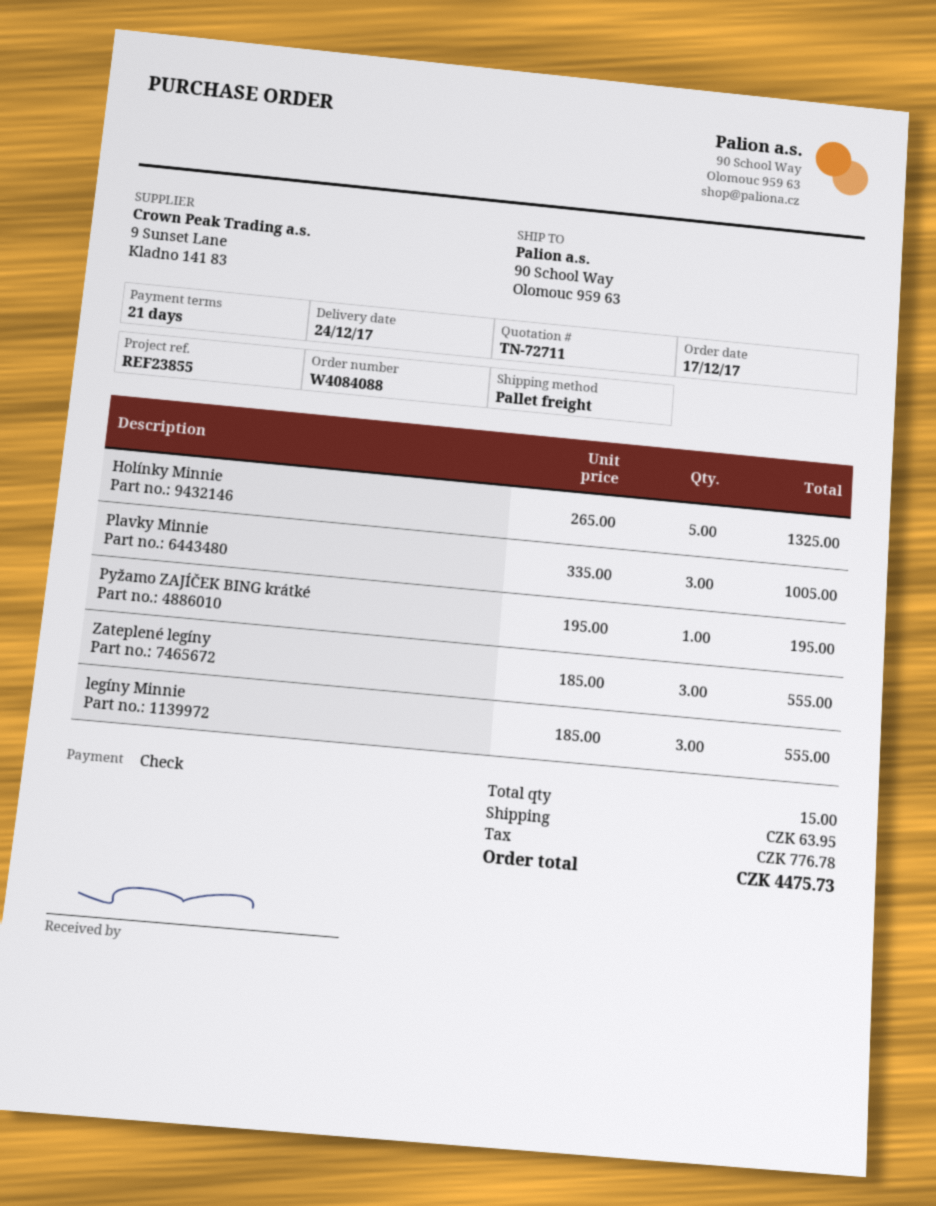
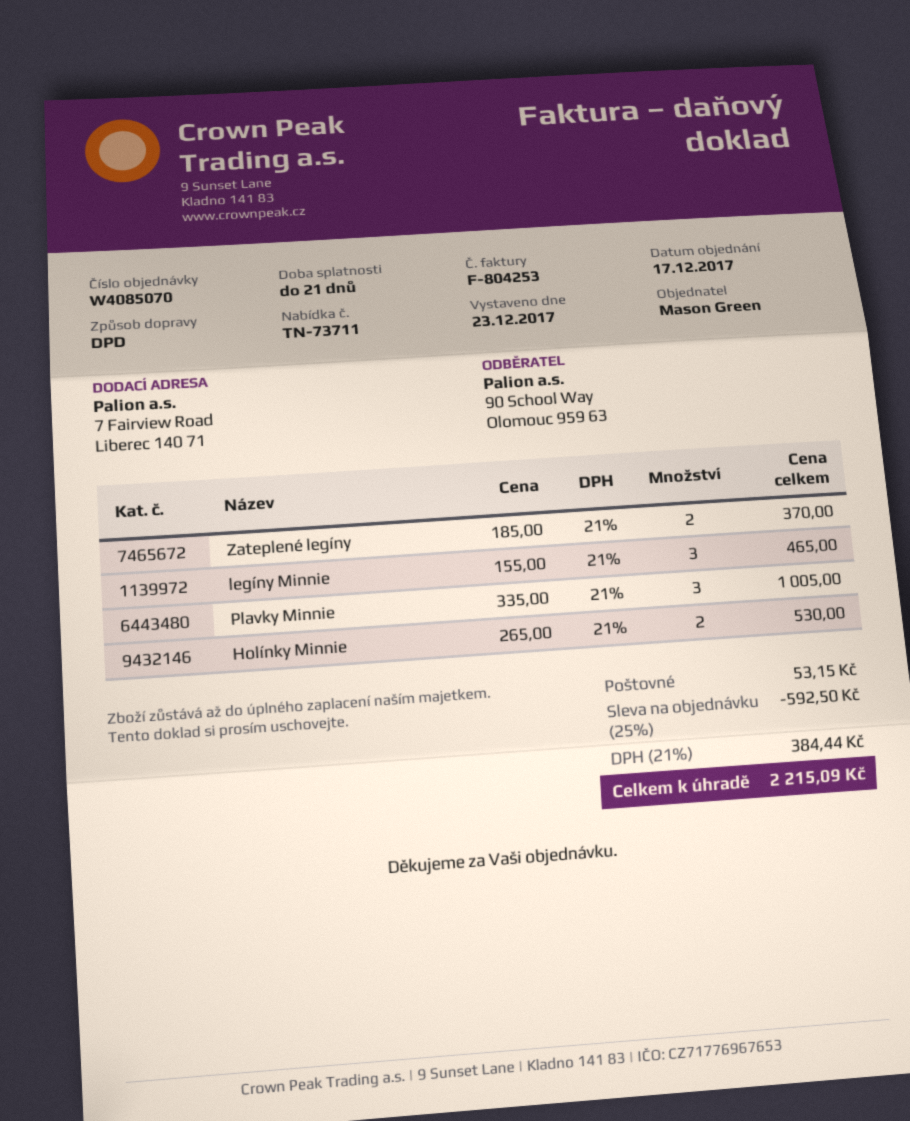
quote number: TN-72711 -> TN-73711
order number: W4084088 -> W4085070
shipping method: pallet freight -> DPD
ship to: 90 School Way, Olomouc 959 63 -> 7 Fairview Road, Liberec 140 71
Holínky Minnie: 5 x 265.00 = 1325.00 -> 2 x 265.00 = 530.00
Pyžamo ZAJÍČEK BING krátké: 1 x 195.00 = 195.00 -> none
Zateplené legíny: 3 x 185.00 = 555.00 -> 2 x 185.00 = 370.00
legíny Minnie: 3 x 185.00 = 555.00 -> 3 x 155.00 = 465.00
discount: none -> 25% = 592.50
shipping: 63.95 -> 53.15
tax: 776.78 -> 384.44
total: 4475.73 -> 2215.09

